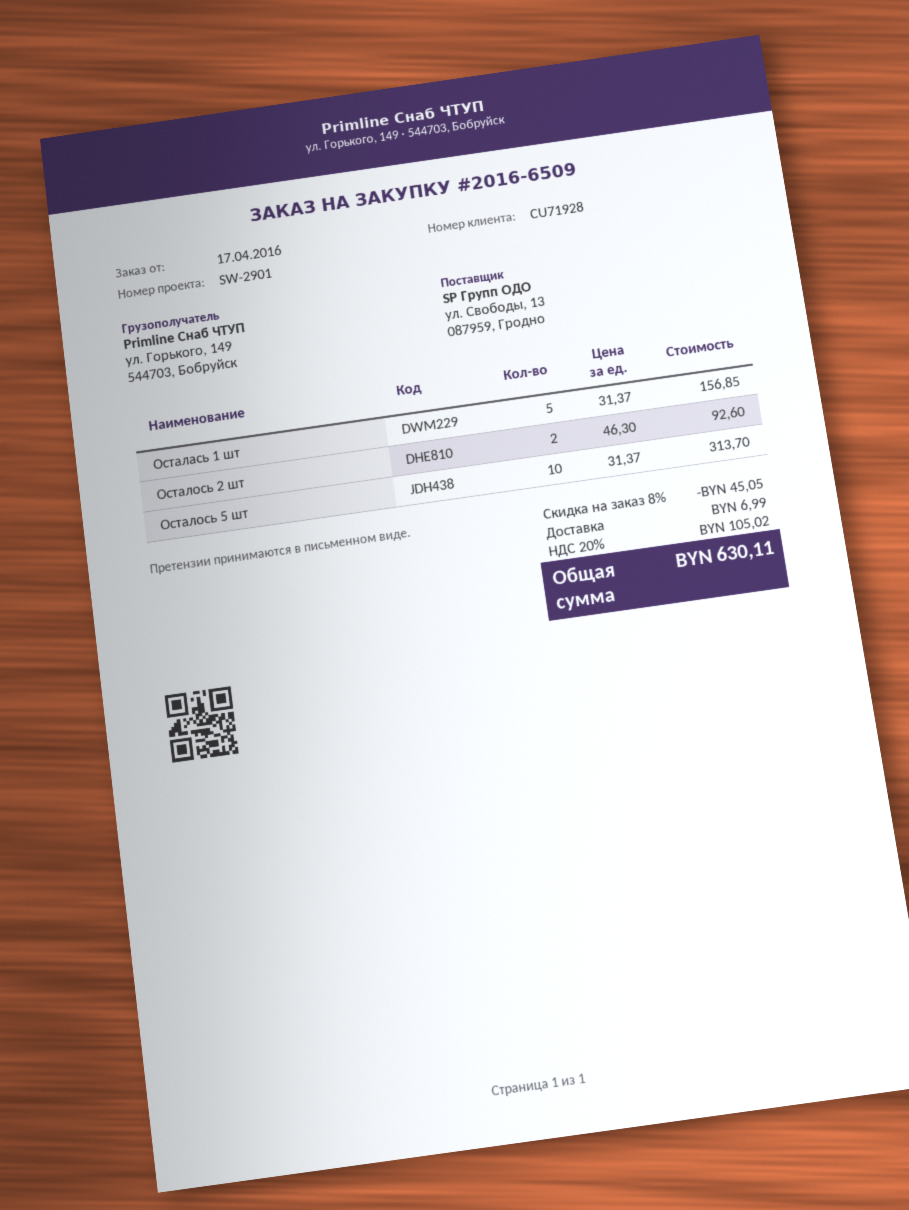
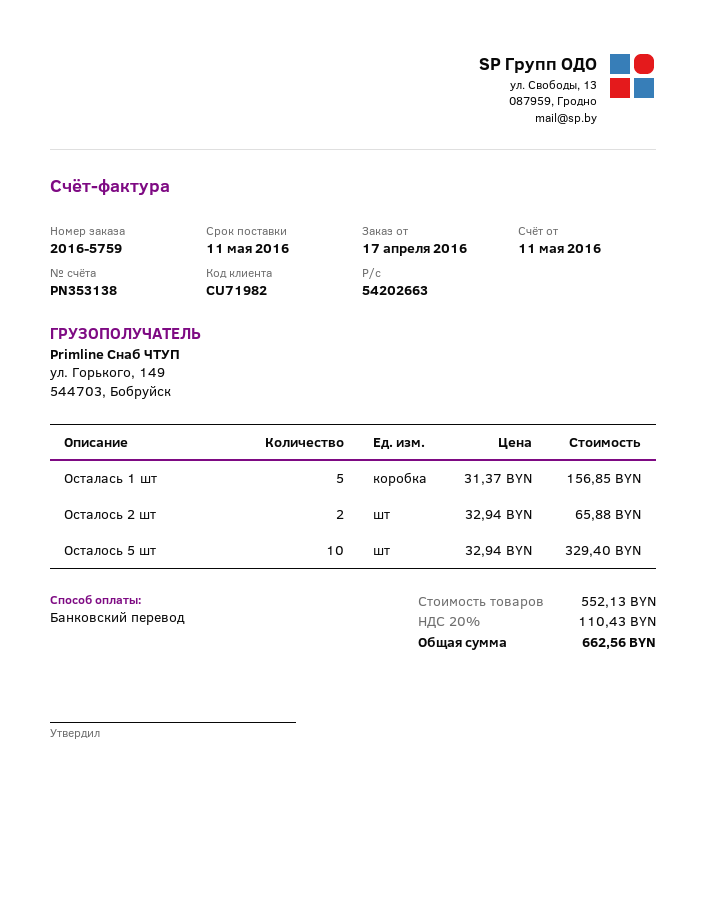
order number: 2016-6509 -> 2016-5759
customer number: CU71928 -> CU71982
Осталось 2 шт: 2 x 46.30 = 92.60 -> 2 x 32.94 = 65.88
Осталось 5 шт: 10 x 31.37 = 313.70 -> 10 x 32.94 = 329.40
discount: 8% = 45.05 -> none
shipping: 6.99 -> none
tax: 20% = 105.02 -> 20% = 110.43
total: 630.11 -> 662.56

